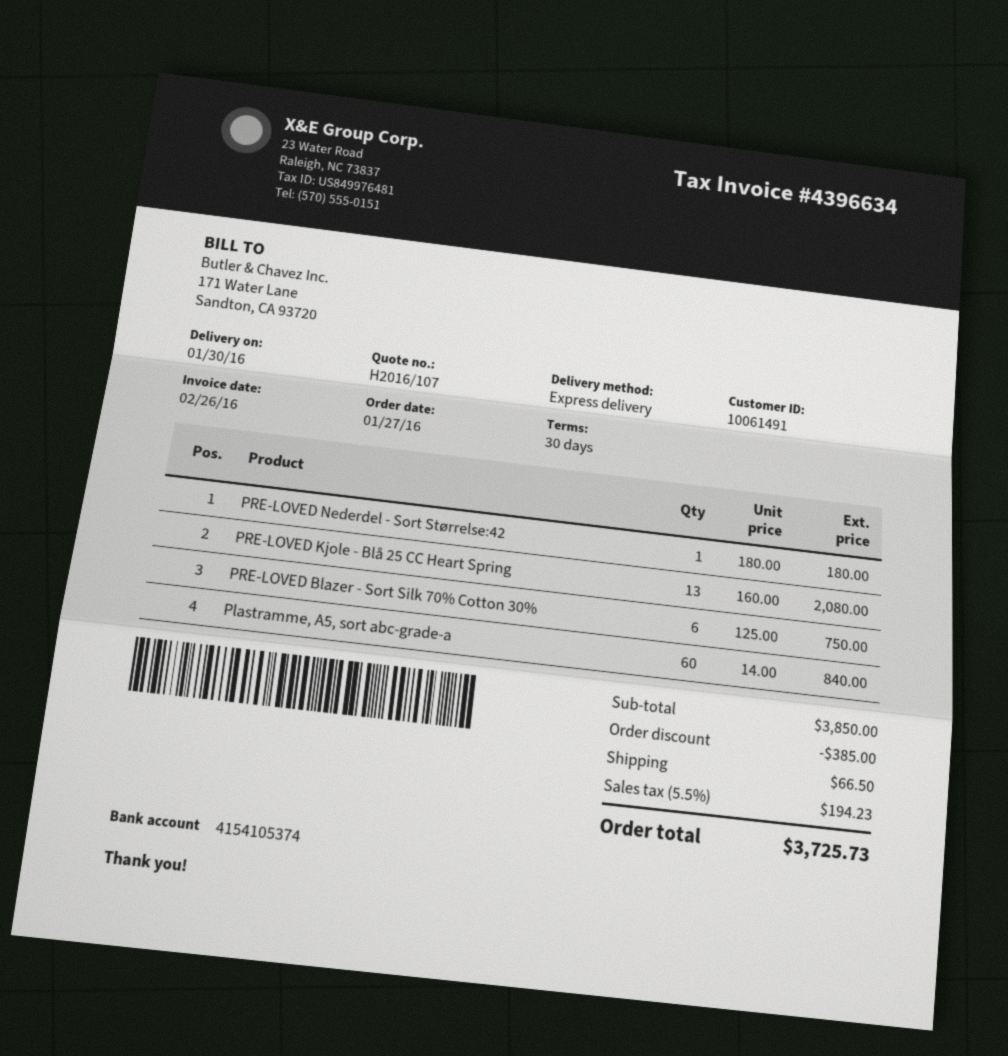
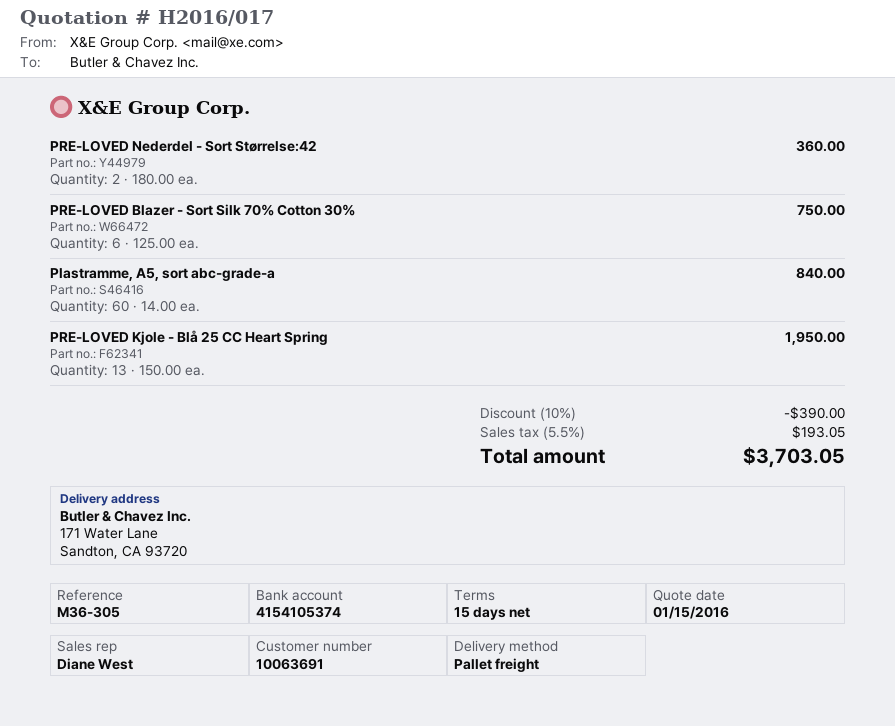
quote number: H2016/107 -> H2016/017
payment terms: 30 days -> 15 days
customer number: 10061491 -> 10063691
shipping method: express -> pallet freight
PRE-LOVED Nederdel - Sort Størrelse:42: 1 x 180.00 = 180.00 -> 2 x 180.00 = 360.00
PRE-LOVED Kjole - Blå 25 CC Heart Spring: 13 x 160.00 = 2080.00 -> 13 x 150.00 = 1950.00
discount: 385.00 -> 390.00
shipping: 66.50 -> none
tax: 5.5% = 194.23 -> 5.5% = 193.05
total: 3725.73 -> 3703.05

